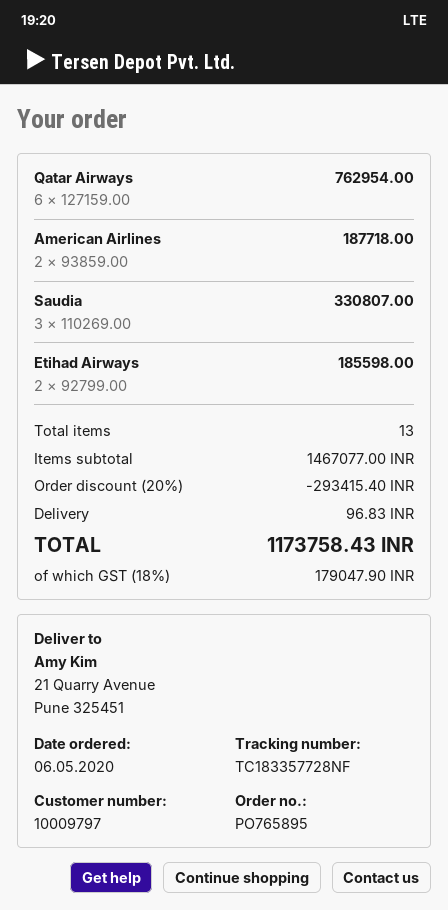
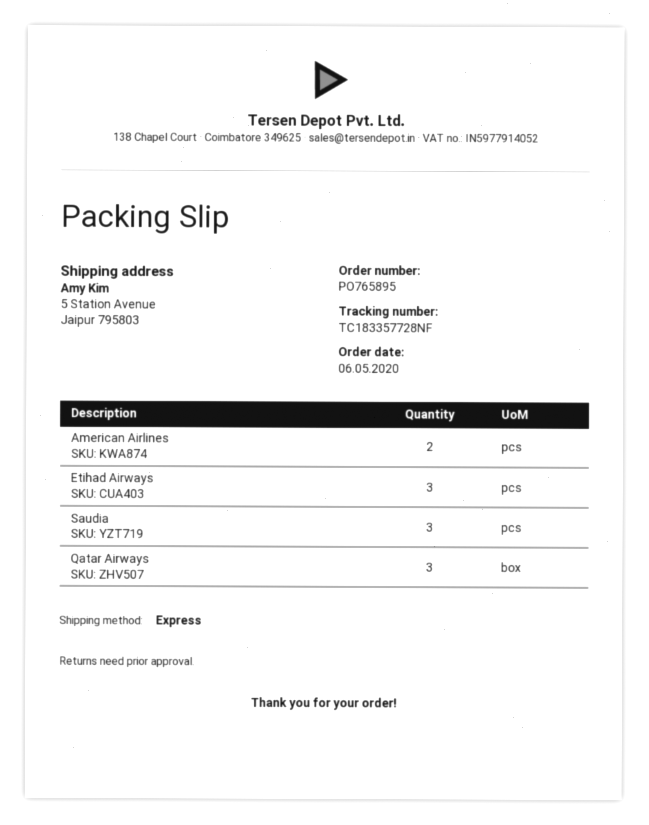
ship to: 21 Quarry Avenue, Pune 325451 -> 5 Station Avenue, Jaipur 795803
Qatar Airways: 6 -> 3
Etihad Airways: 2 -> 3

